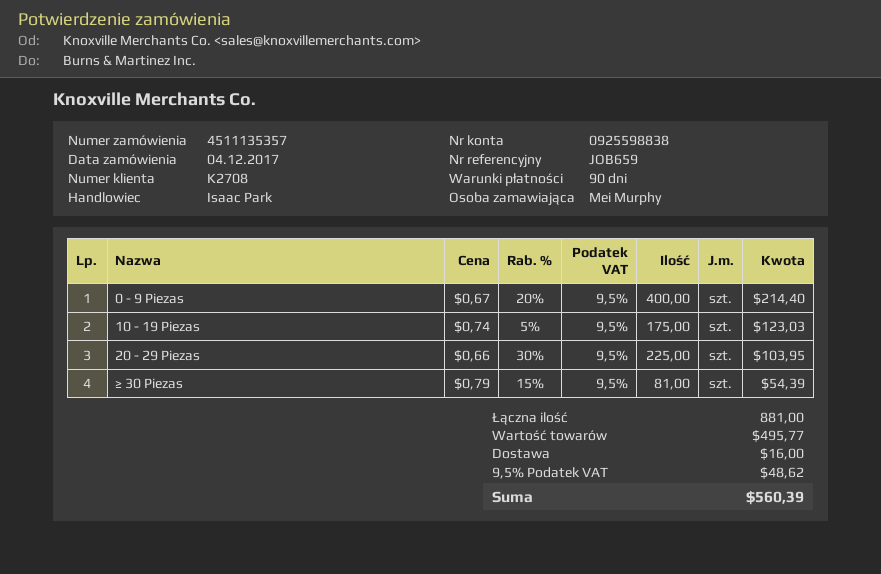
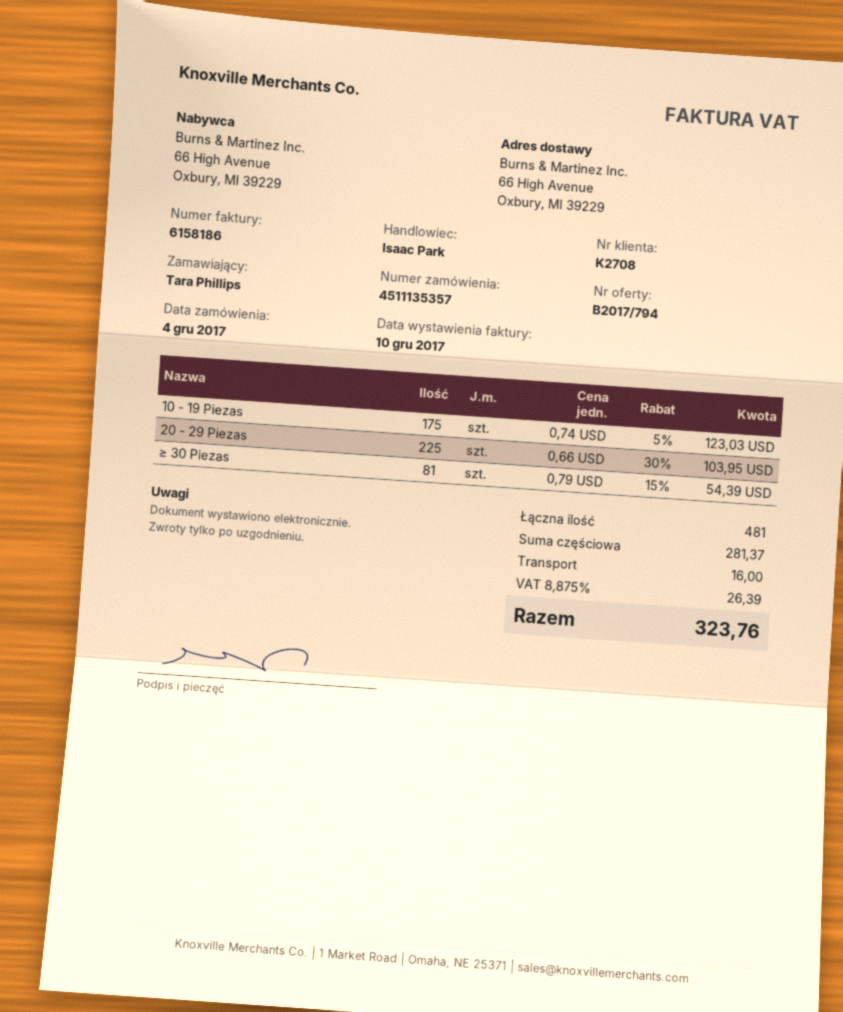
ordered by: Mei Murphy -> Tara Phillips
0 - 9 Piezas: 400 x 0.67 - 20% = 214.40 -> none
total quantity: 881 -> 481
subtotal: 495.77 -> 281.37
tax: 9.5% = 48.62 -> 8.875% = 26.39
total: 560.39 -> 323.76

